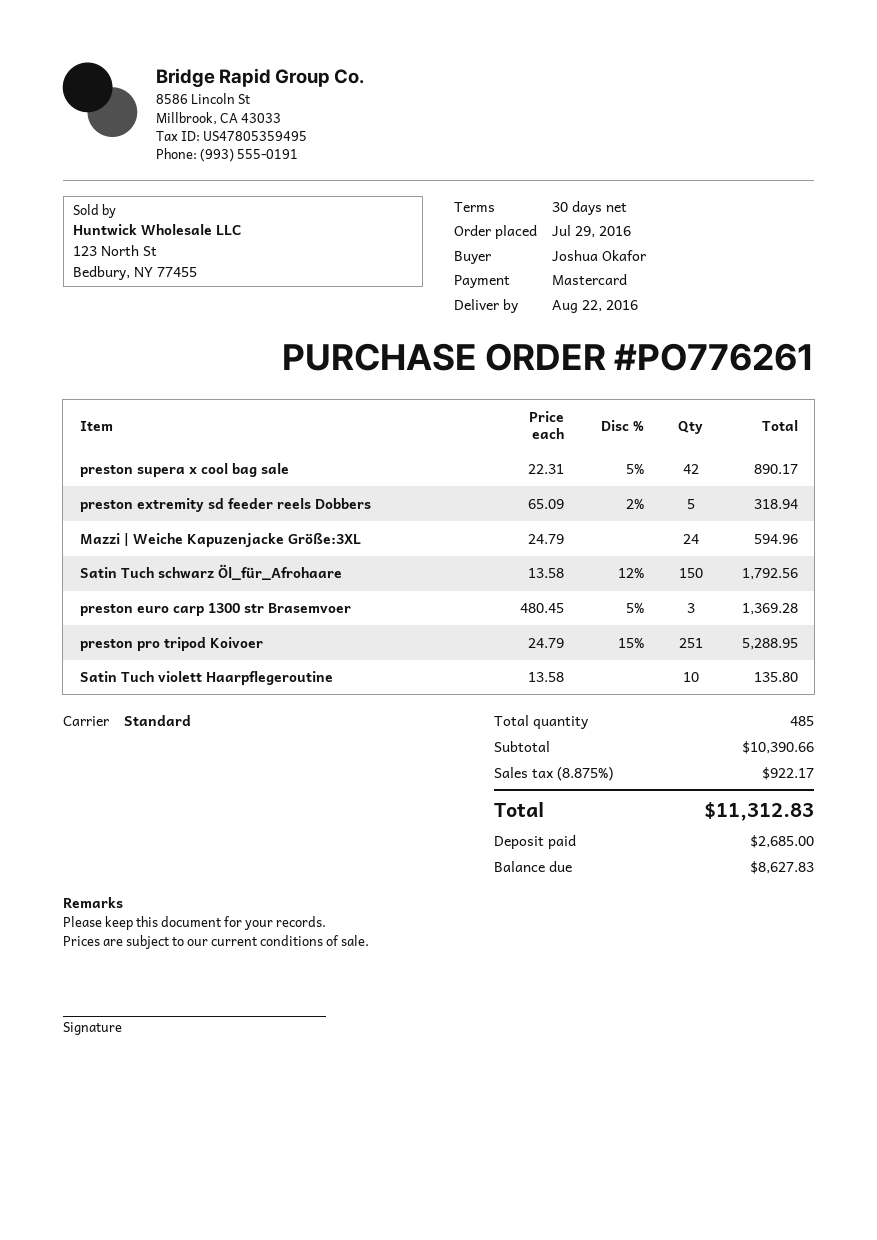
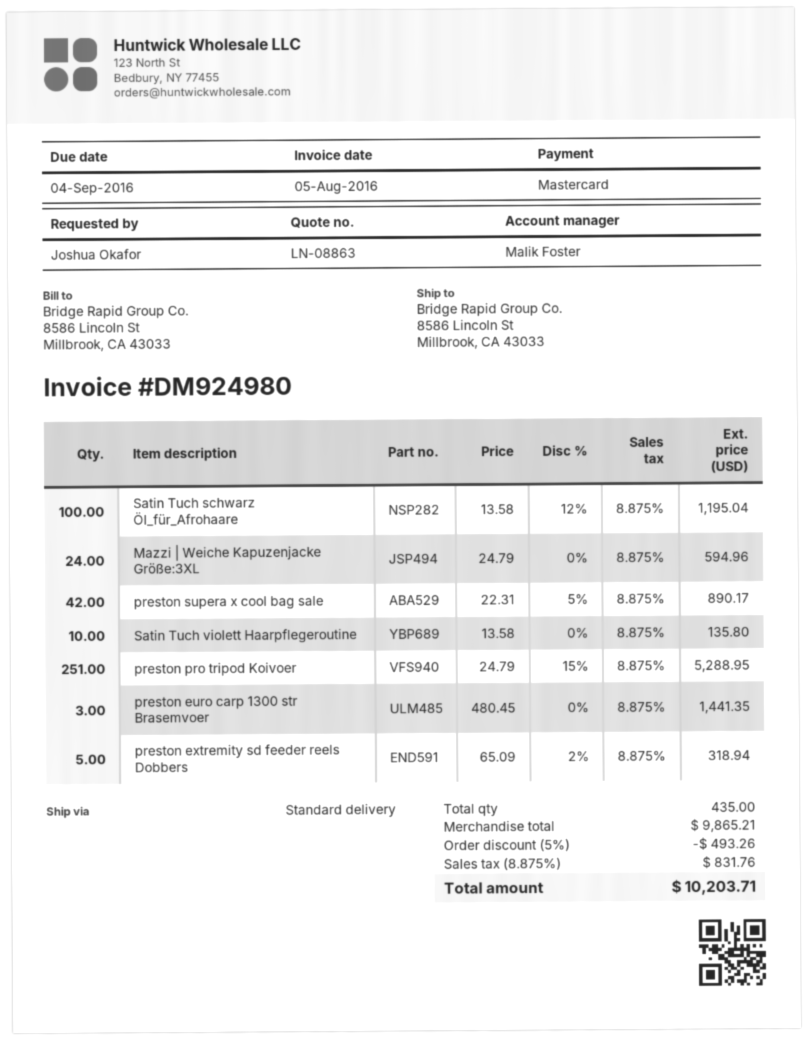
Satin Tuch schwarz Öl_für_Afrohaare: 150 x 13.58 - 12% = 1792.56 -> 100 x 13.58 - 12% = 1195.04
preston euro carp 1300 str Brasemvoer: 3 x 480.45 - 5% = 1369.28 -> 3 x 480.45 = 1441.35
total quantity: 485 -> 435
subtotal: 10390.66 -> 9865.21
discount: none -> 5% = 493.26
tax: 8.875% = 922.17 -> 8.875% = 831.76
total: 11312.83 -> 10203.71

